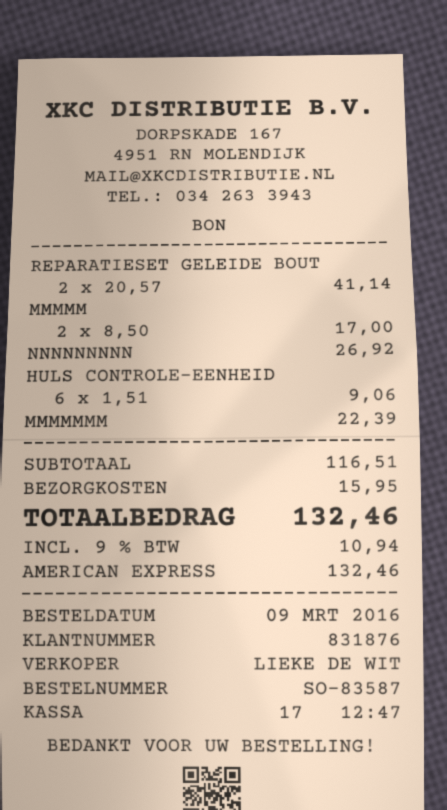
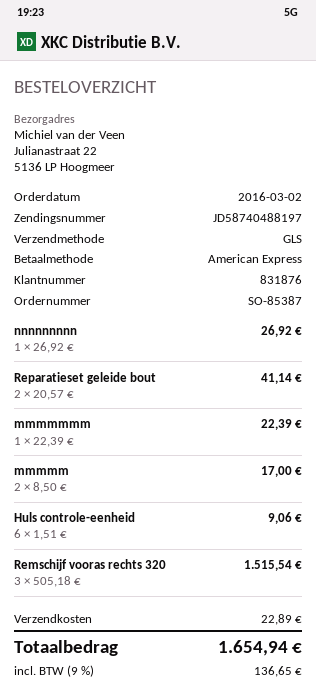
order number: SO-83587 -> SO-85387
order date: 2016-03-09 -> 2016-03-02
Remschijf vooras rechts 320: none -> 3 x 505.18 = 1515.54
shipping: 15.95 -> 22.89
tax: 9% = 10.94 -> 9% = 136.65
total: 132.46 -> 1654.94

